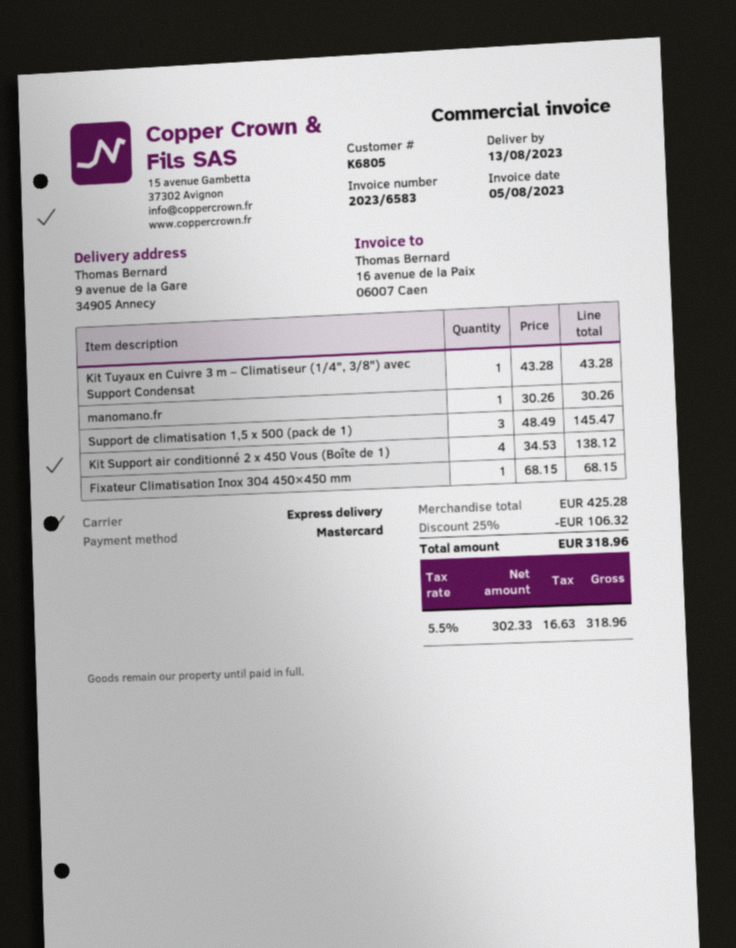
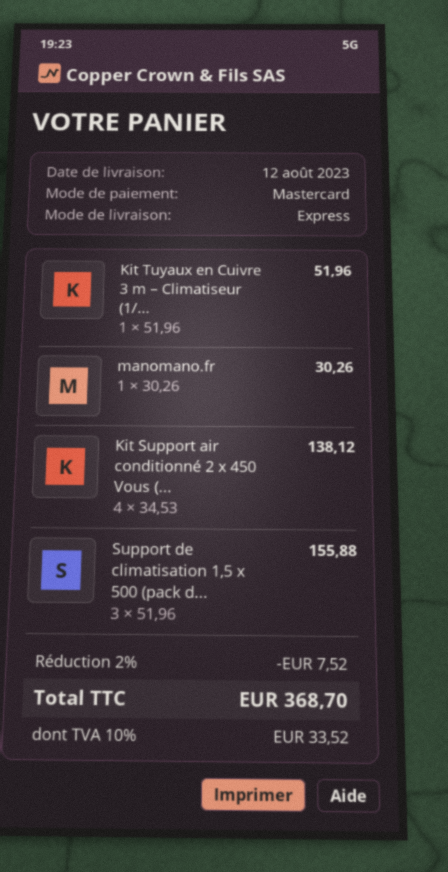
delivery date: 2023-08-13 -> 2023-08-12
Kit Tuyaux en Cuivre 3 m – Climatiseur (1/4", 3/8") avec Support Condensat: 1 x 43.28 = 43.28 -> 1 x 51.96 = 51.96
Support de climatisation 1,5 x 500 (pack de 1): 3 x 48.49 = 145.47 -> 3 x 51.96 = 155.88
Fixateur Climatisation Inox 304 450×450 mm: 1 x 68.15 = 68.15 -> none
discount: 25% = 106.32 -> 2% = 7.52
tax: 5.5% = 16.63 -> 10% = 33.52
total: 318.96 -> 368.70

